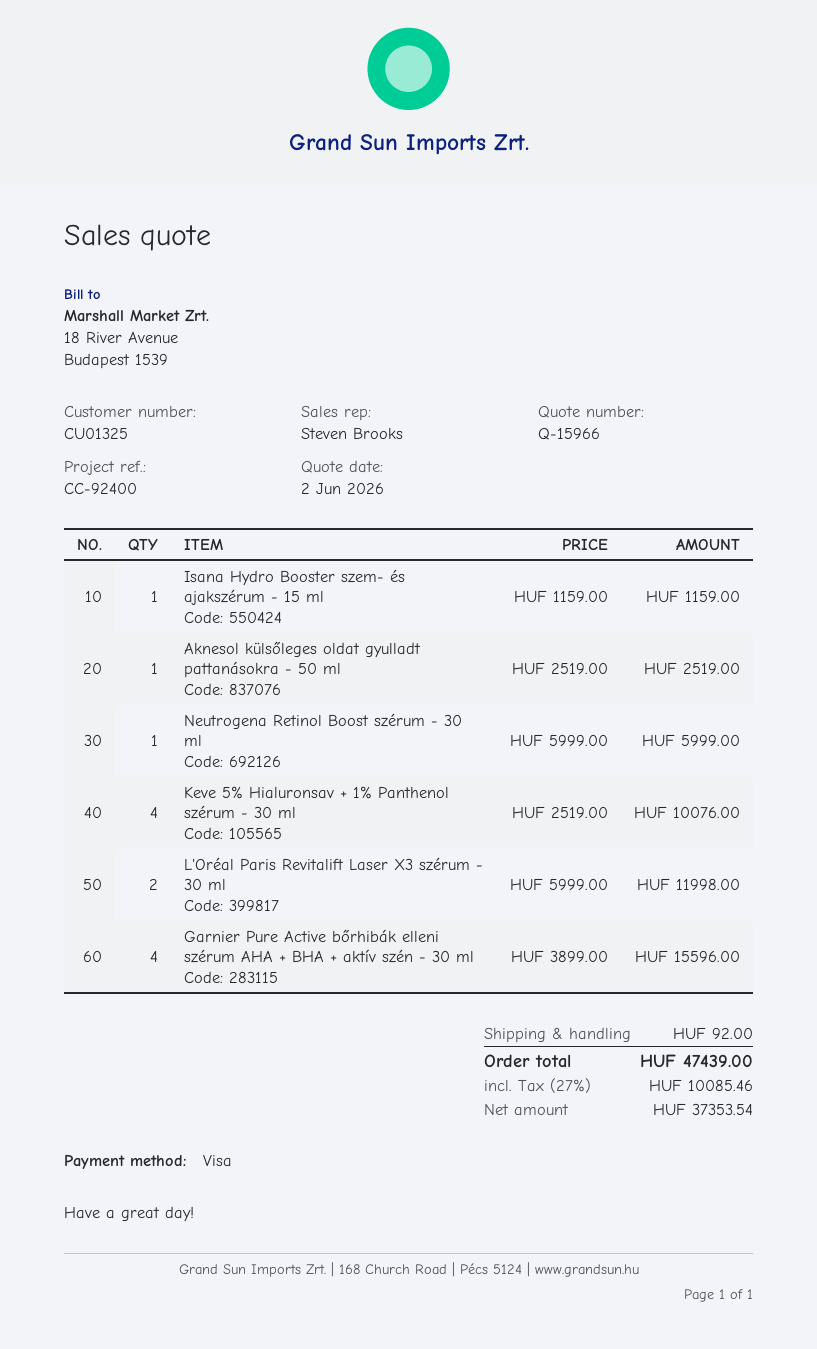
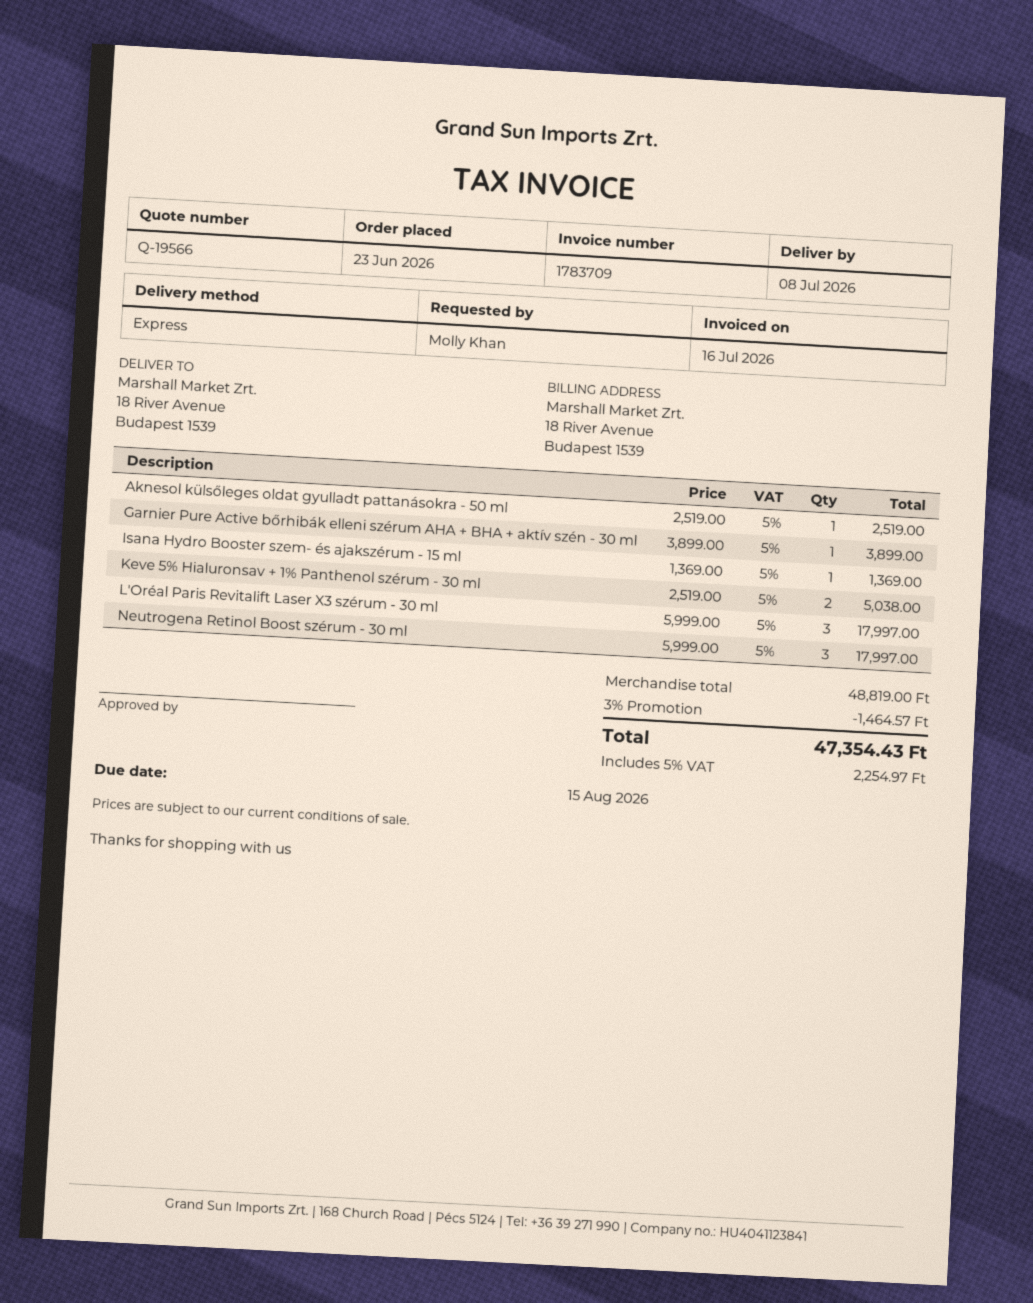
quote number: Q-15966 -> Q-19566
Isana Hydro Booster szem- és ajakszérum - 15 ml: 1 x 1159.00 = 1159.00 -> 1 x 1369.00 = 1369.00
Neutrogena Retinol Boost szérum - 30 ml: 1 x 5999.00 = 5999.00 -> 3 x 5999.00 = 17997.00
Keve 5% Hialuronsav + 1% Panthenol szérum - 30 ml: 4 x 2519.00 = 10076.00 -> 2 x 2519.00 = 5038.00
L'Oréal Paris Revitalift Laser X3 szérum - 30 ml: 2 x 5999.00 = 11998.00 -> 3 x 5999.00 = 17997.00
Garnier Pure Active bőrhibák elleni szérum AHA + BHA + aktív szén - 30 ml: 4 x 3899.00 = 15596.00 -> 1 x 3899.00 = 3899.00
discount: none -> 3% = 1464.57
shipping: 92.00 -> none
tax: 27% = 10085.46 -> 5% = 2254.97
total: 47439.00 -> 47354.43

